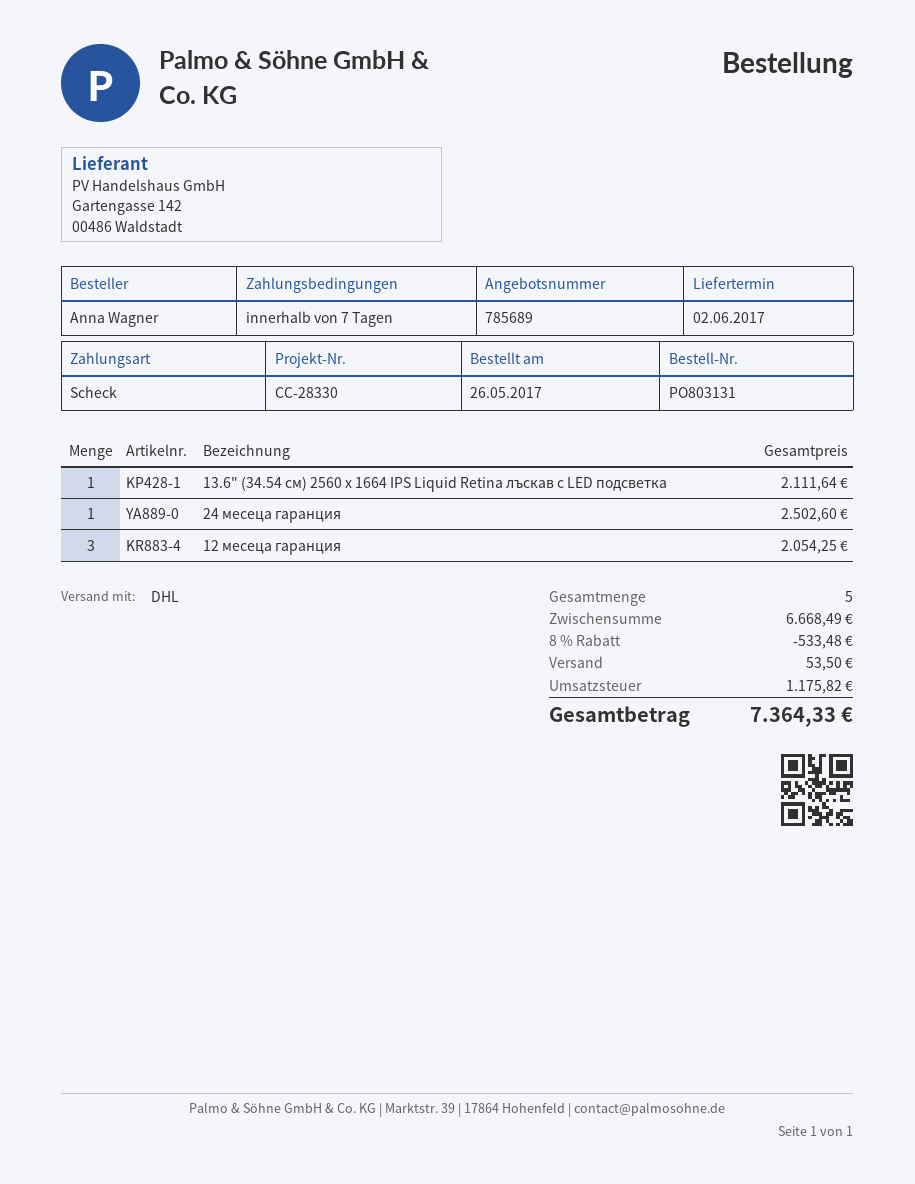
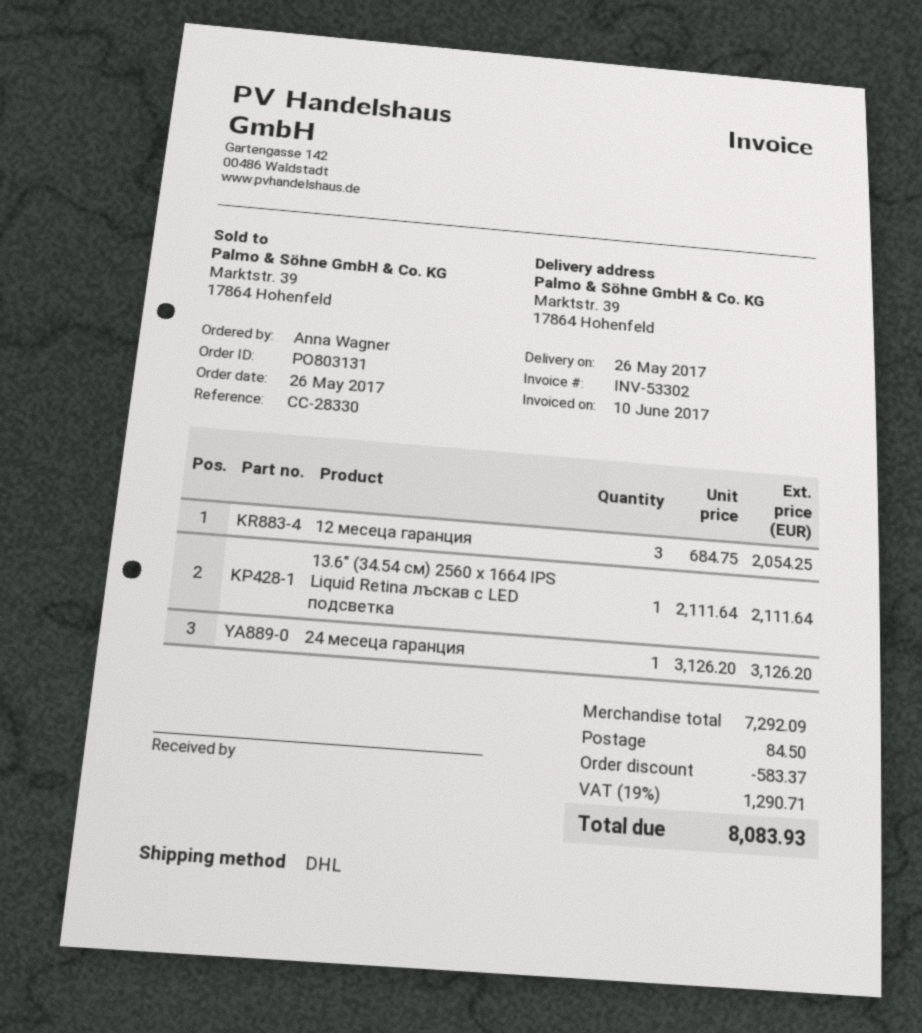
delivery date: 2017-06-02 -> 2017-05-26
24 месеца гаранция: 1 for 2502.60 -> 1 for 3126.20
subtotal: 6668.49 -> 7292.09
discount: 533.48 -> 583.37
shipping: 53.50 -> 84.50
tax: 1175.82 -> 1290.71
total: 7364.33 -> 8083.93

